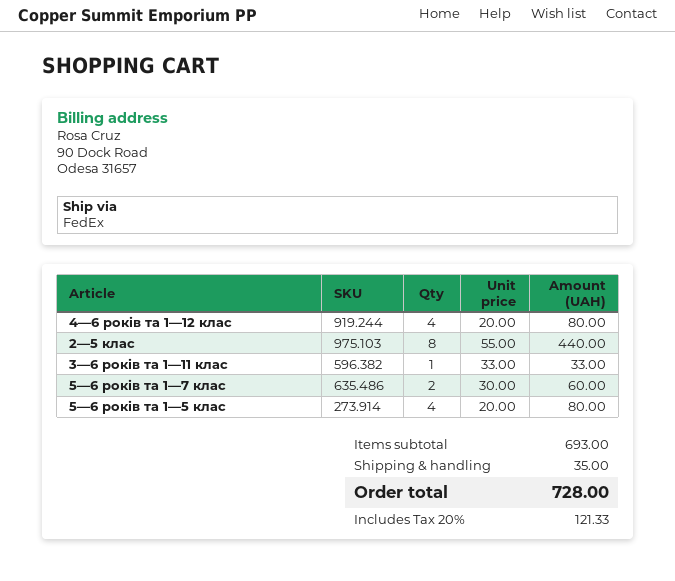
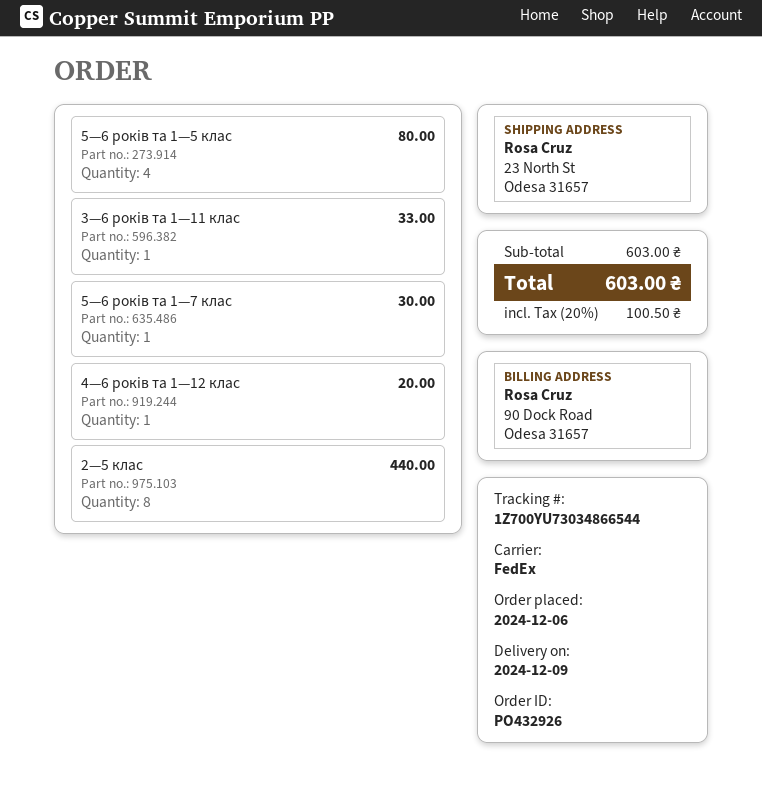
4—6 років та 1—12 клас: 4 for 80.00 -> 1 for 20.00
5—6 років та 1—7 клас: 2 for 60.00 -> 1 for 30.00
subtotal: 693.00 -> 603.00
shipping: 35.00 -> none
tax: 20% = 121.33 -> 20% = 100.50
total: 728.00 -> 603.00

